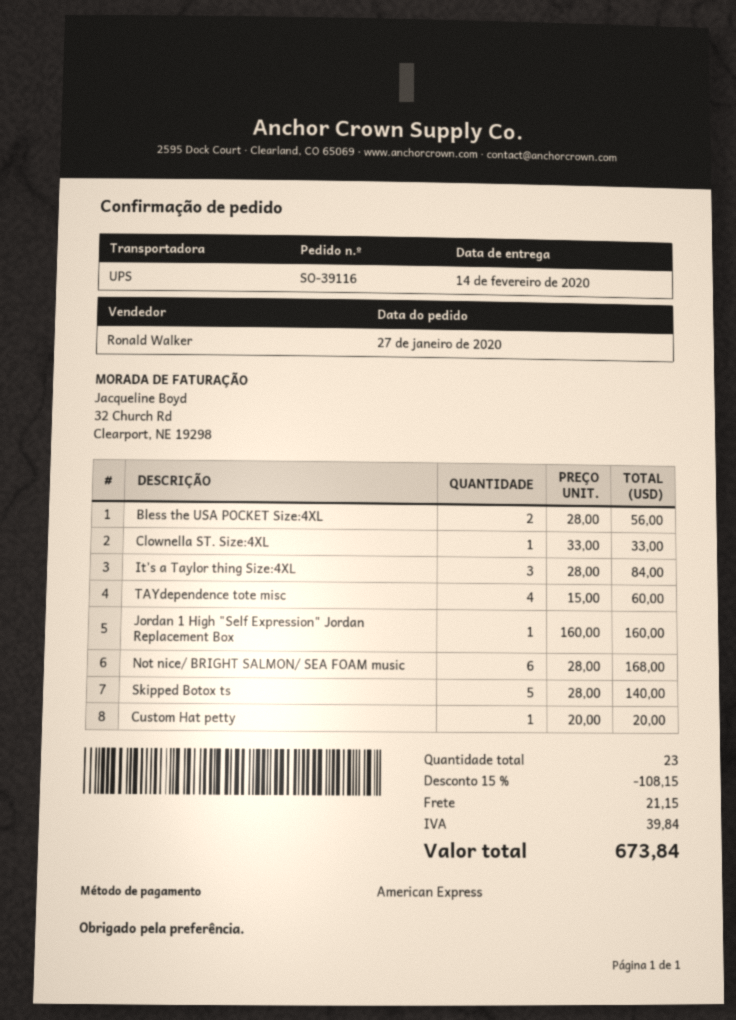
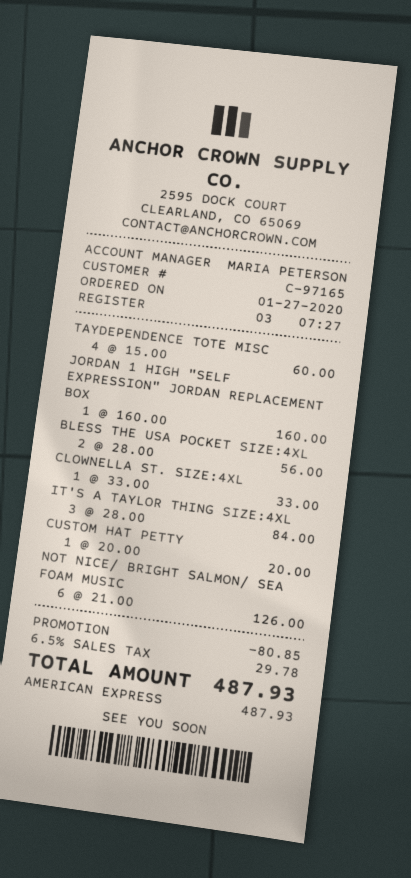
sales rep: Ronald Walker -> MARIA PETERSON
Not nice/ BRIGHT SALMON/ SEA FOAM music: 6 x 28.00 = 168.00 -> 6 x 21.00 = 126.00
Skipped Botox ts: 5 x 28.00 = 140.00 -> none
discount: 108.15 -> 80.85
shipping: 21.15 -> none
tax: 39.84 -> 29.78
total: 673.84 -> 487.93

